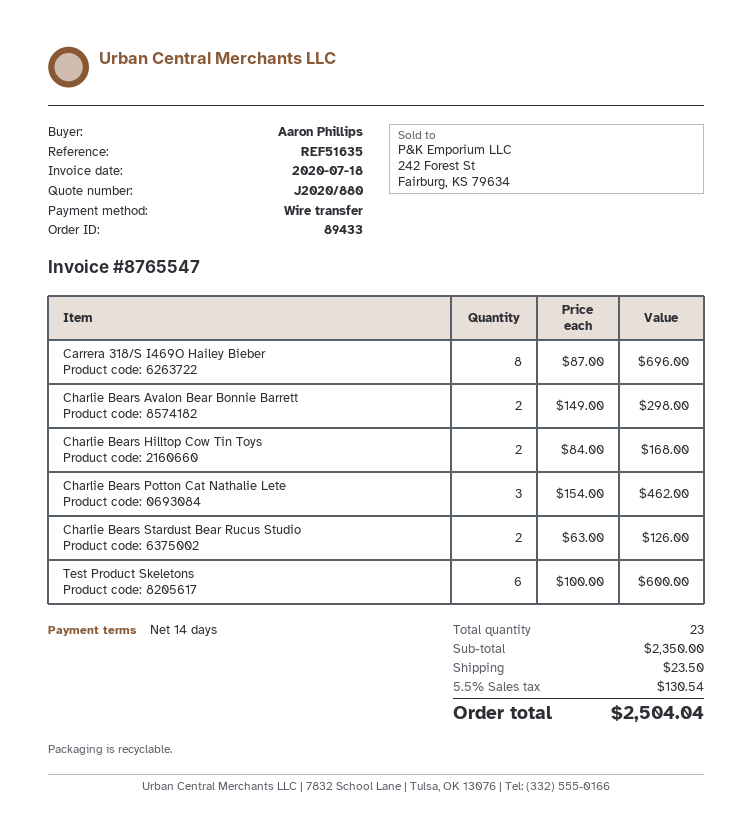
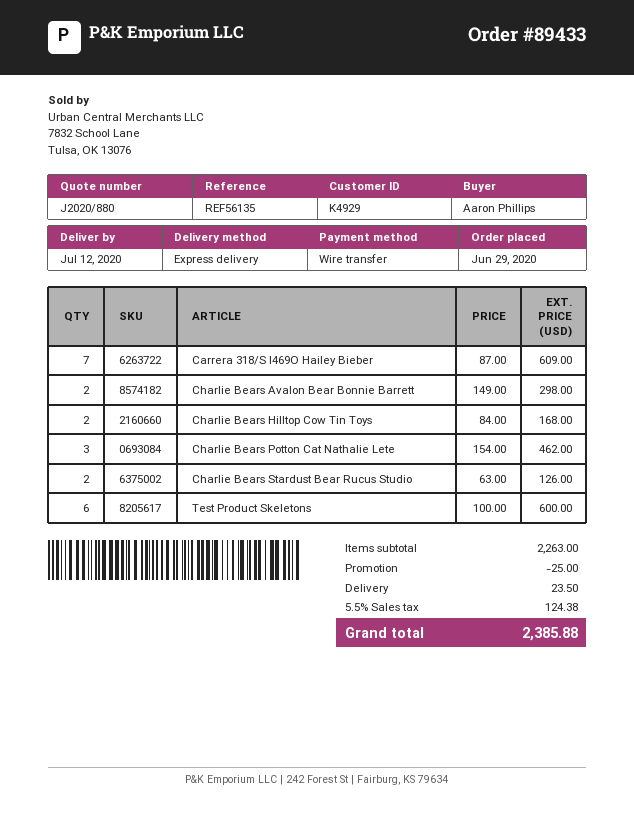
reference: REF51635 -> REF56135
Carrera 318/S I469O Hailey Bieber: 8 x 87.00 = 696.00 -> 7 x 87.00 = 609.00
subtotal: 2350.00 -> 2263.00
discount: none -> 25.00
tax: 5.5% = 130.54 -> 5.5% = 124.38
total: 2504.04 -> 2385.88

